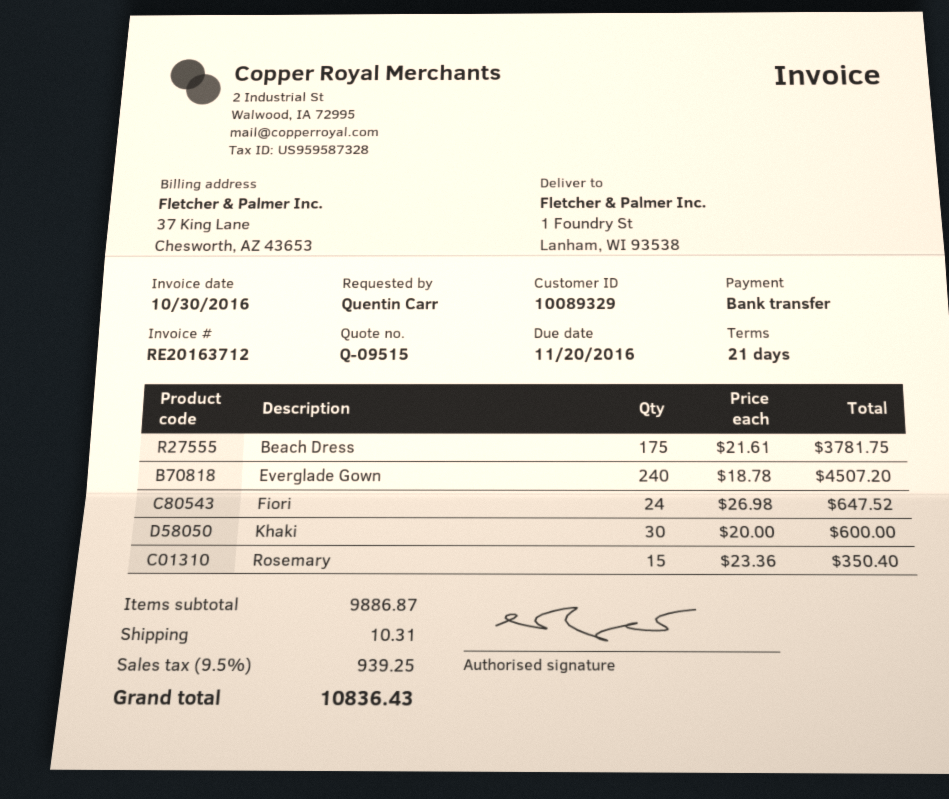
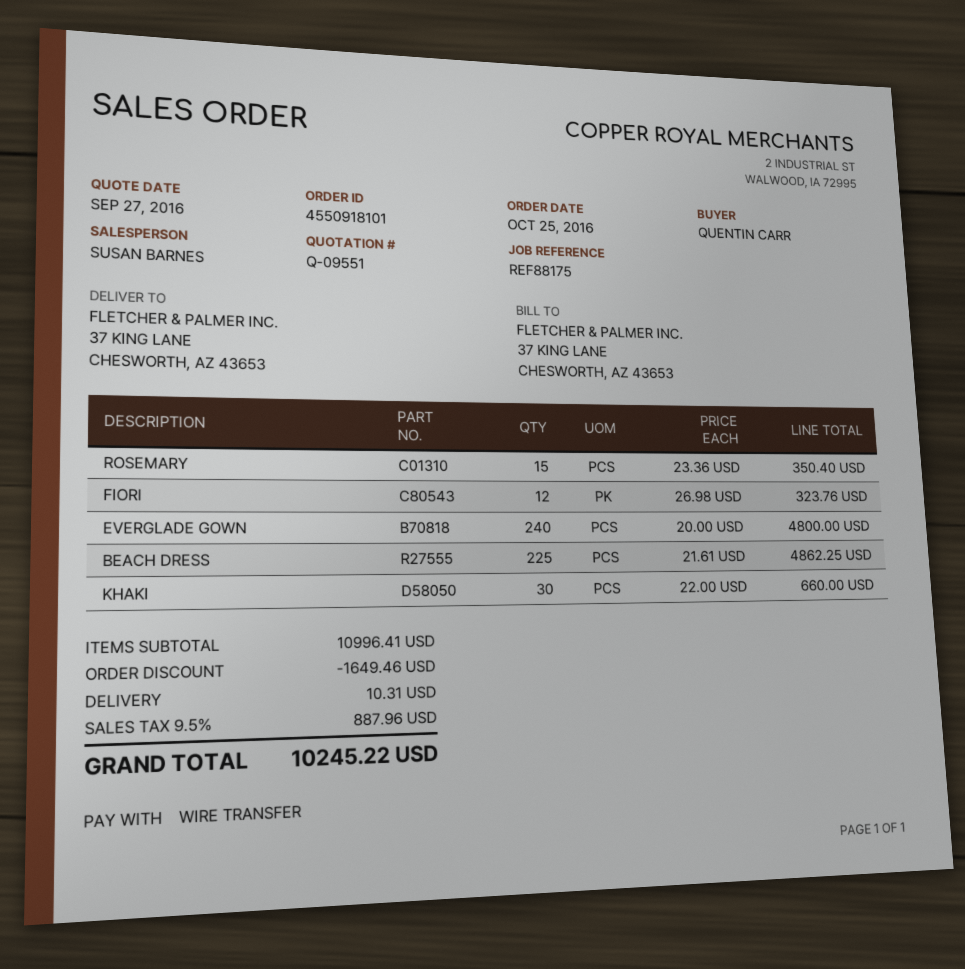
quote number: Q-09515 -> Q-09551
ship to: 1 Foundry St, Lanham, WI 93538 -> 37 KING LANE, CHESWORTH, AZ 43653
Beach Dress: 175 x 21.61 = 3781.75 -> 225 x 21.61 = 4862.25
Everglade Gown: 240 x 18.78 = 4507.20 -> 240 x 20.00 = 4800.00
Fiori: 24 x 26.98 = 647.52 -> 12 x 26.98 = 323.76
Khaki: 30 x 20.00 = 600.00 -> 30 x 22.00 = 660.00
subtotal: 9886.87 -> 10996.41
discount: none -> 1649.46
tax: 9.5% = 939.25 -> 9.5% = 887.96
total: 10836.43 -> 10245.22

